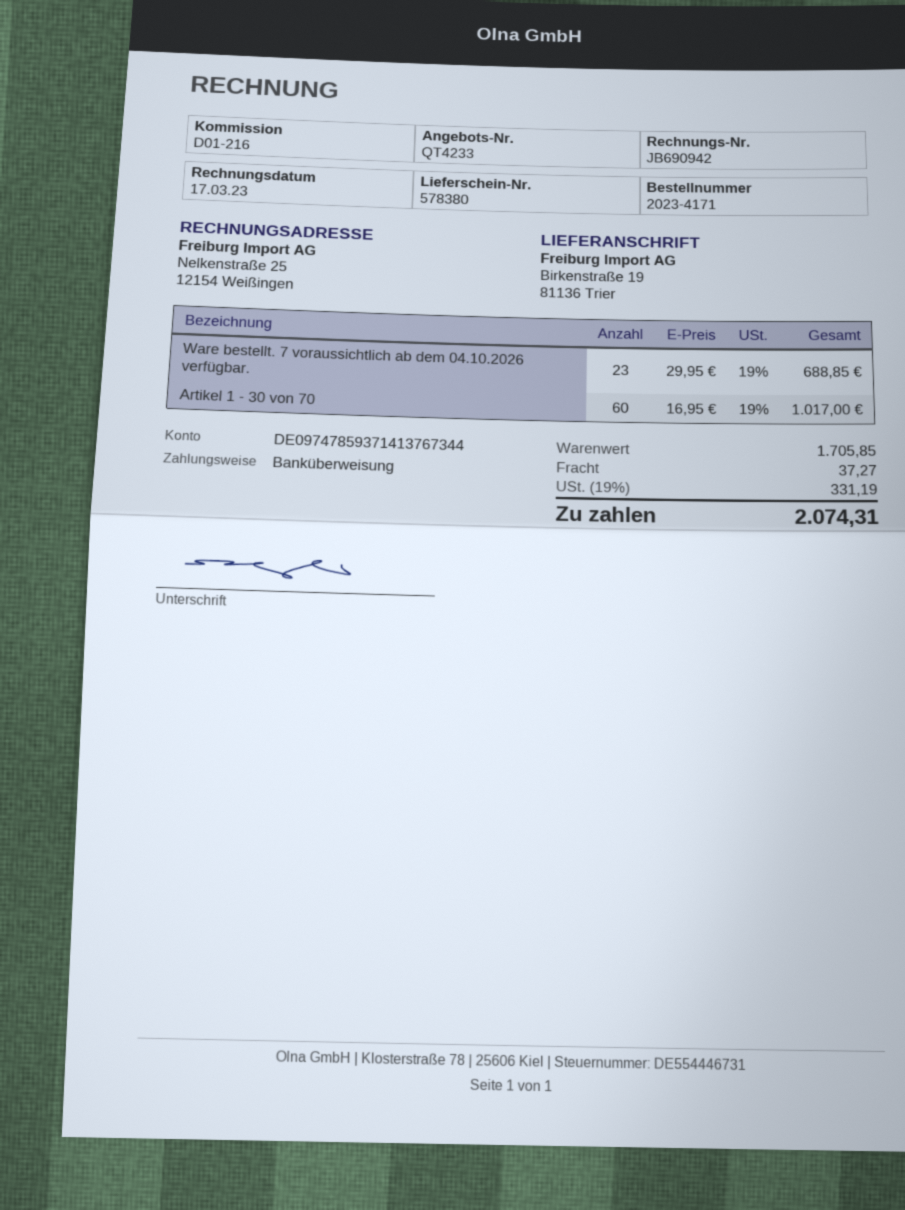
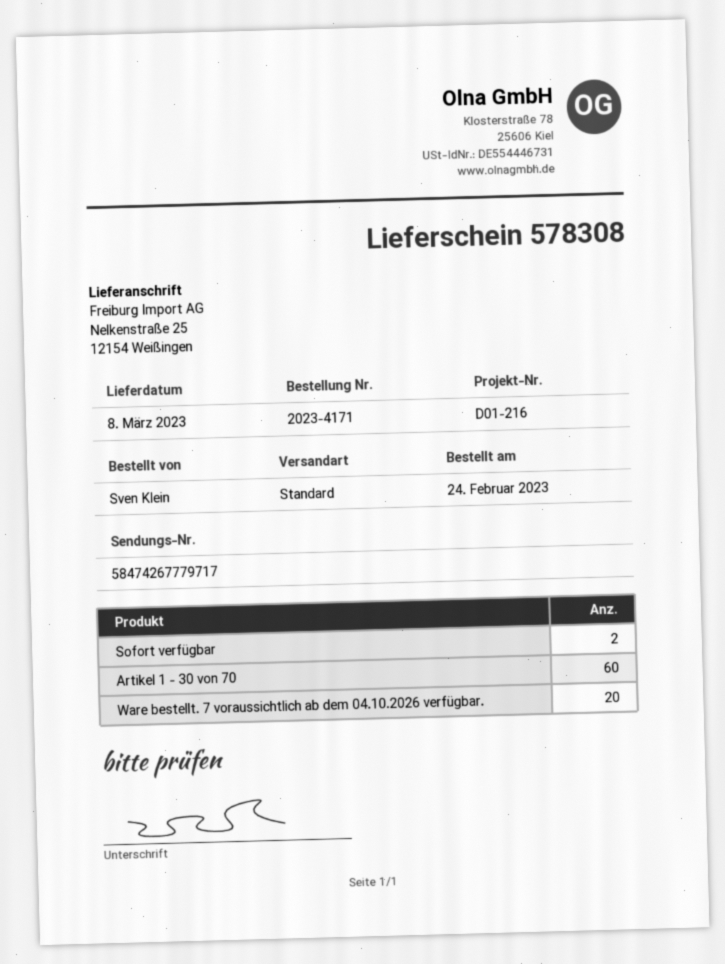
delivery note number: 578380 -> 578308
ship to: Birkenstraße 19, 81136 Trier -> Nelkenstraße 25, 12154 Weißingen
Ware bestellt. 7 voraussichtlich ab dem 04.10.2026 verfügbar.: 23 -> 20
Sofort verfügbar: none -> 2

